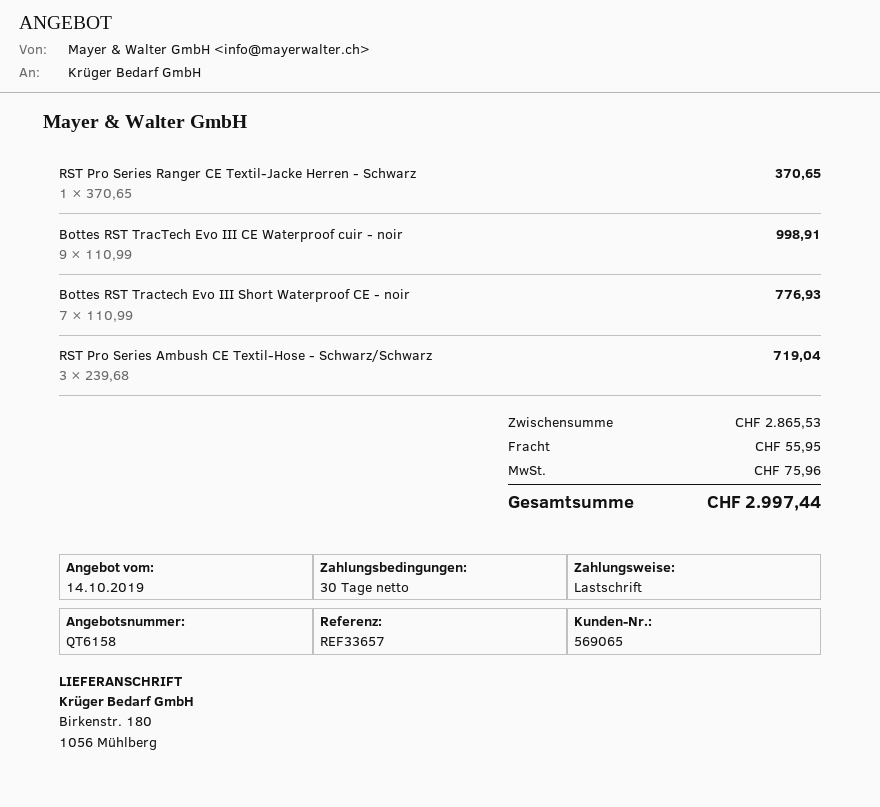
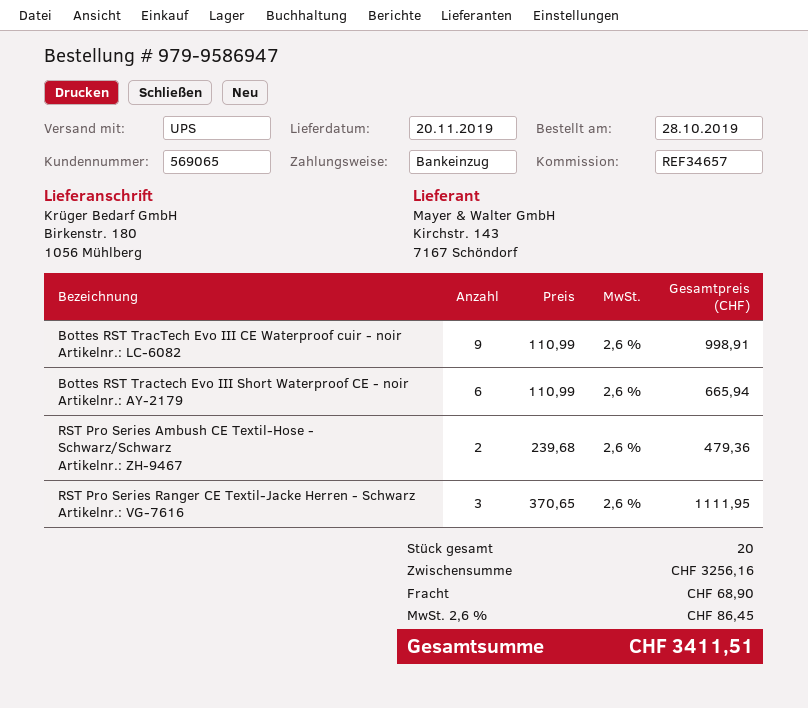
reference: REF33657 -> REF34657
RST Pro Series Ranger CE Textil-Jacke Herren - Schwarz: 1 x 370.65 = 370.65 -> 3 x 370.65 = 1111.95
Bottes RST Tractech Evo III Short Waterproof CE - noir: 7 x 110.99 = 776.93 -> 6 x 110.99 = 665.94
RST Pro Series Ambush CE Textil-Hose - Schwarz/Schwarz: 3 x 239.68 = 719.04 -> 2 x 239.68 = 479.36
subtotal: 2865.53 -> 3256.16
shipping: 55.95 -> 68.90
tax: 75.96 -> 86.45
total: 2997.44 -> 3411.51

